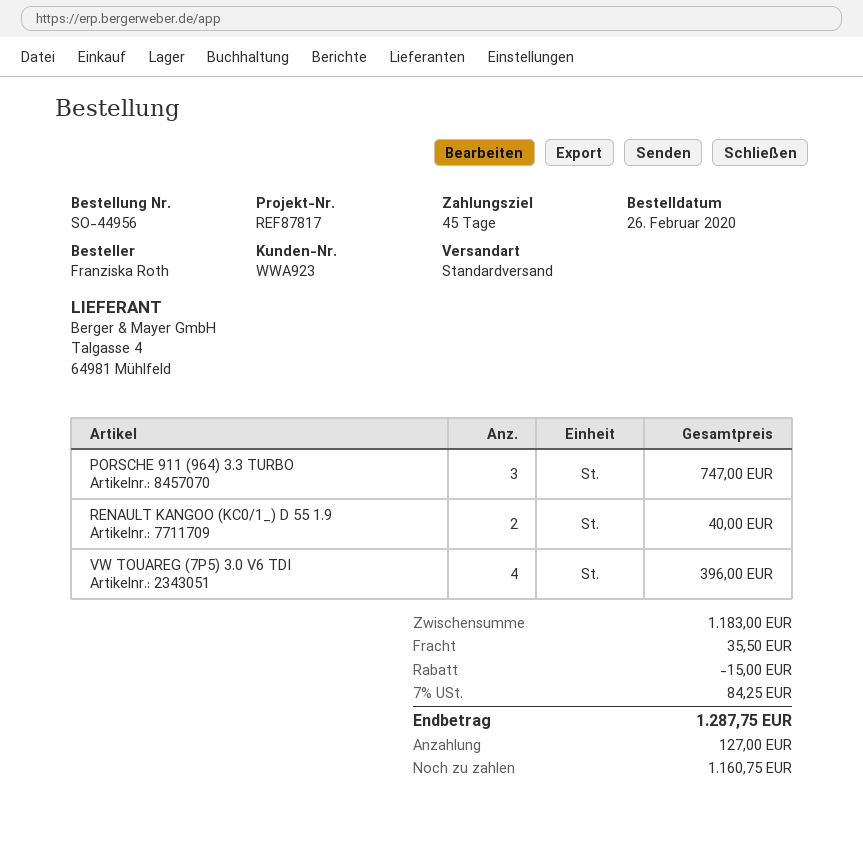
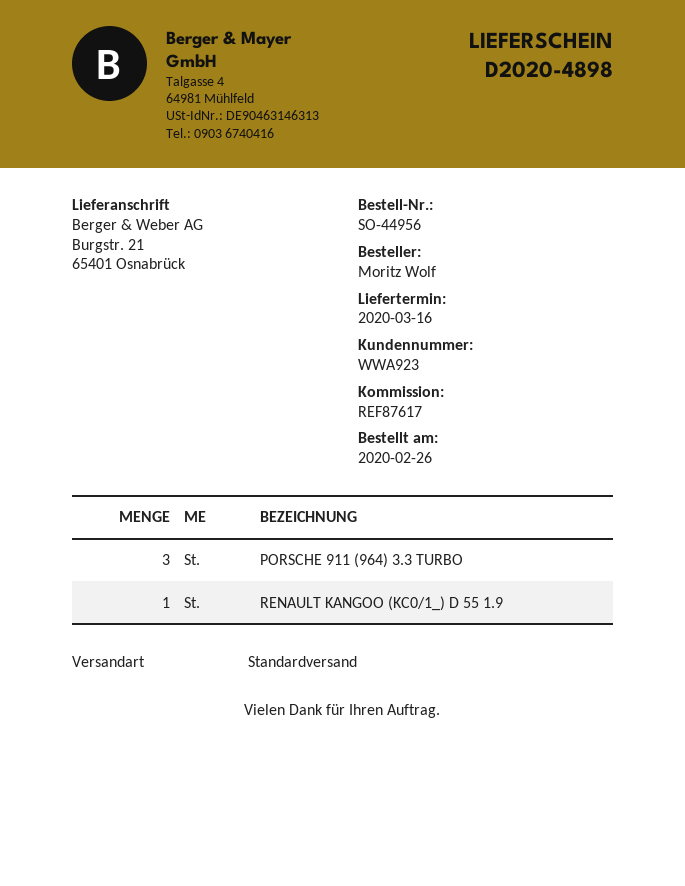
reference: REF87817 -> REF87617
ordered by: Franziska Roth -> Moritz Wolf
RENAULT KANGOO (KC0/1_) D 55 1.9: 2 -> 1
VW TOUAREG (7P5) 3.0 V6 TDI: 4 -> none

